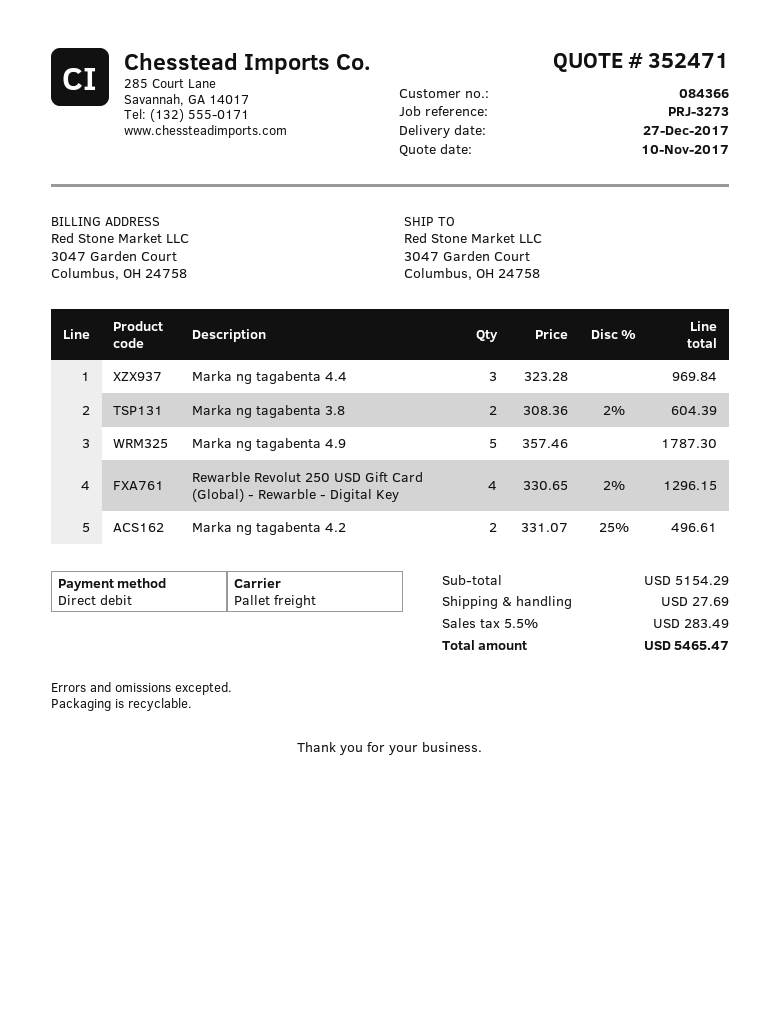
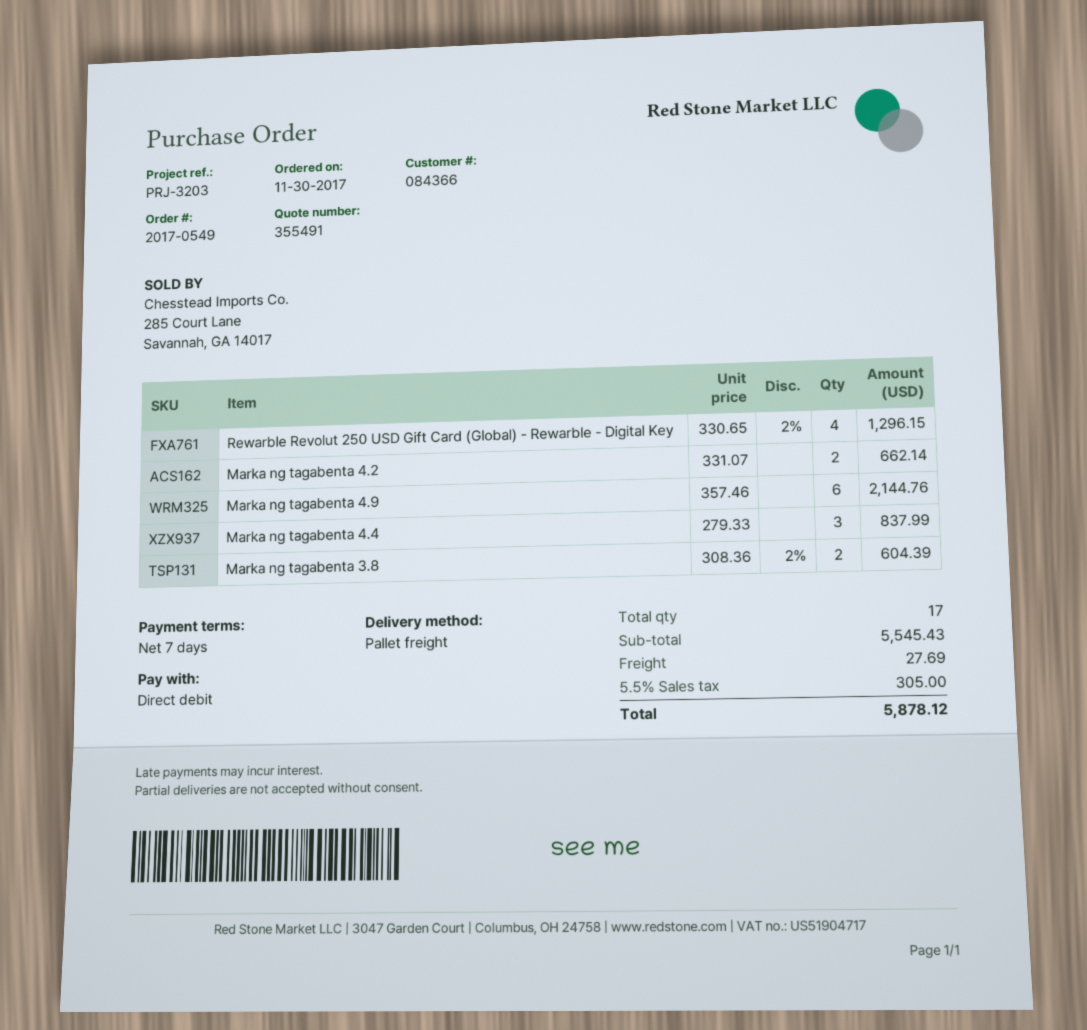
quote number: 352471 -> 355491
reference: PRJ-3273 -> PRJ-3203
Marka ng tagabenta 4.4: 3 x 323.28 = 969.84 -> 3 x 279.33 = 837.99
Marka ng tagabenta 4.9: 5 x 357.46 = 1787.30 -> 6 x 357.46 = 2144.76
Marka ng tagabenta 4.2: 2 x 331.07 - 25% = 496.61 -> 2 x 331.07 = 662.14
subtotal: 5154.29 -> 5545.43
tax: 5.5% = 283.49 -> 5.5% = 305.00
total: 5465.47 -> 5878.12

